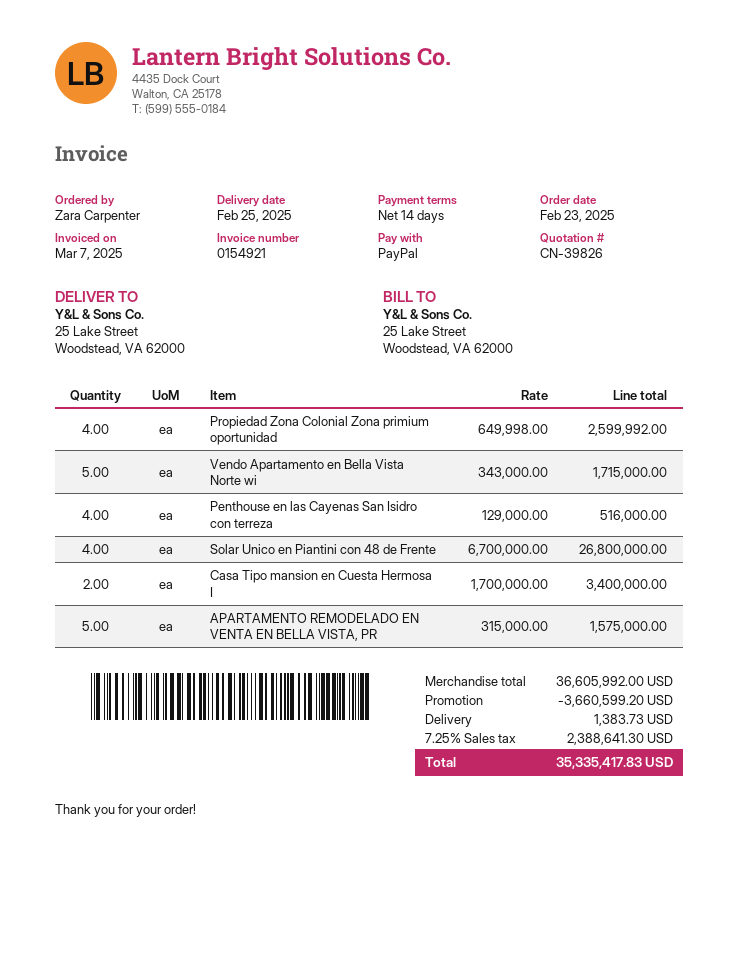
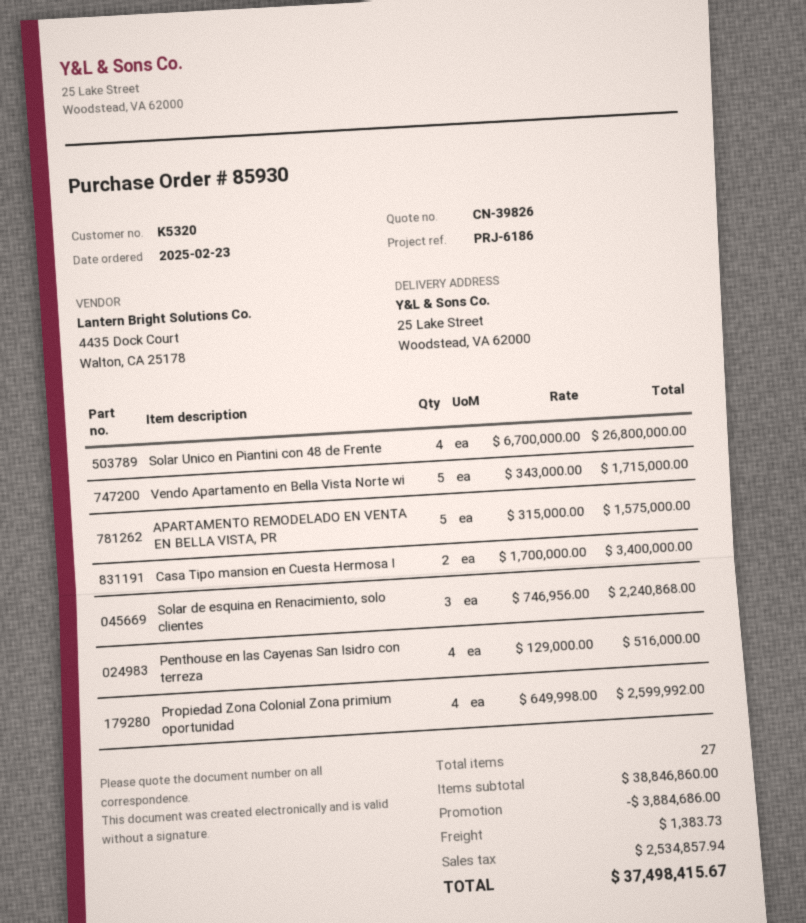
Solar de esquina en Renacimiento, solo clientes: none -> 3 x 746956.00 = 2240868.00
subtotal: 36605992.00 -> 38846860.00
discount: 3660599.20 -> 3884686.00
tax: 2388641.30 -> 2534857.94
total: 35335417.83 -> 37498415.67

